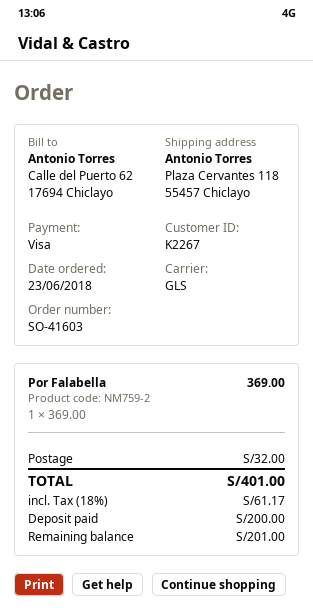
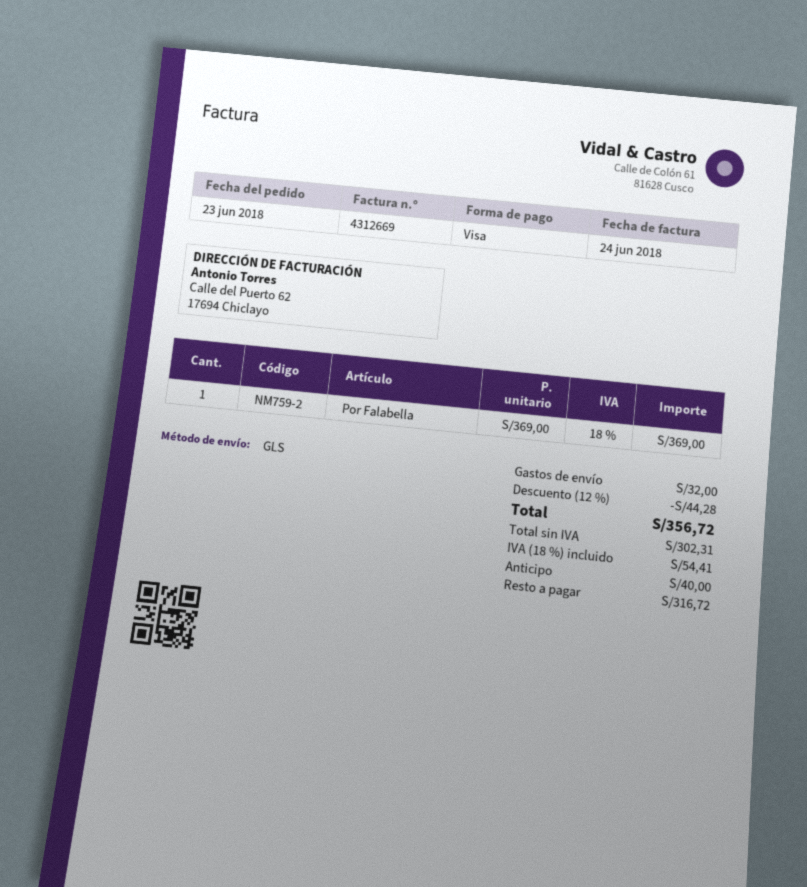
discount: none -> 12% = 44.28
tax: 18% = 61.17 -> 18% = 54.41
total: 401.00 -> 356.72
deposit: 200.00 -> 40.00
balance: 201.00 -> 316.72

